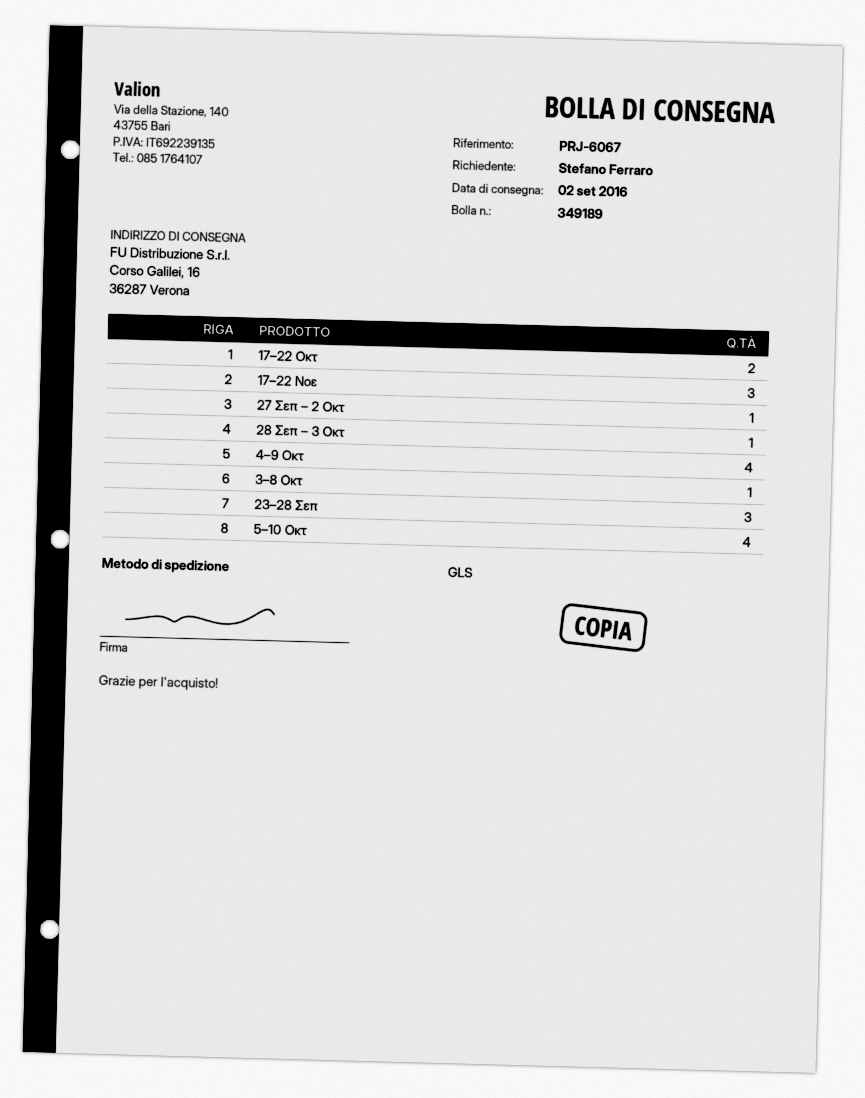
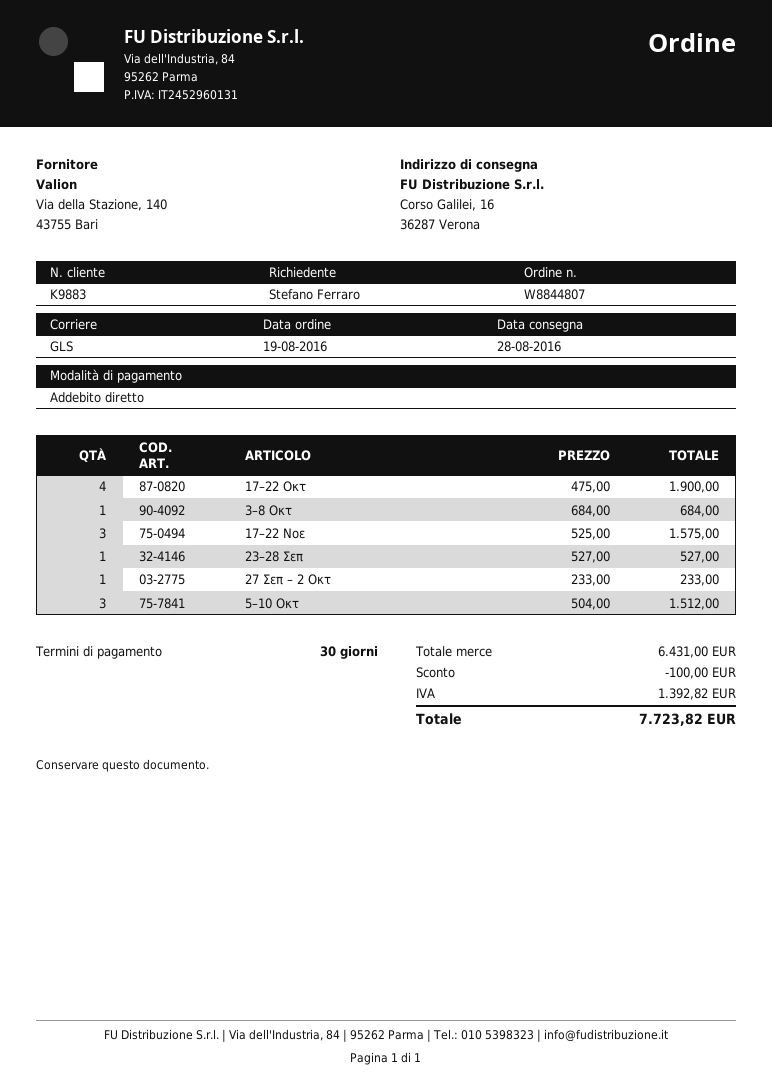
delivery date: 2016-09-02 -> 2016-08-28
17–22 Οκτ: 2 -> 4
28 Σεπ – 3 Οκτ: 1 -> none
4–9 Οκτ: 4 -> none
23–28 Σεπ: 3 -> 1
5–10 Οκτ: 4 -> 3

